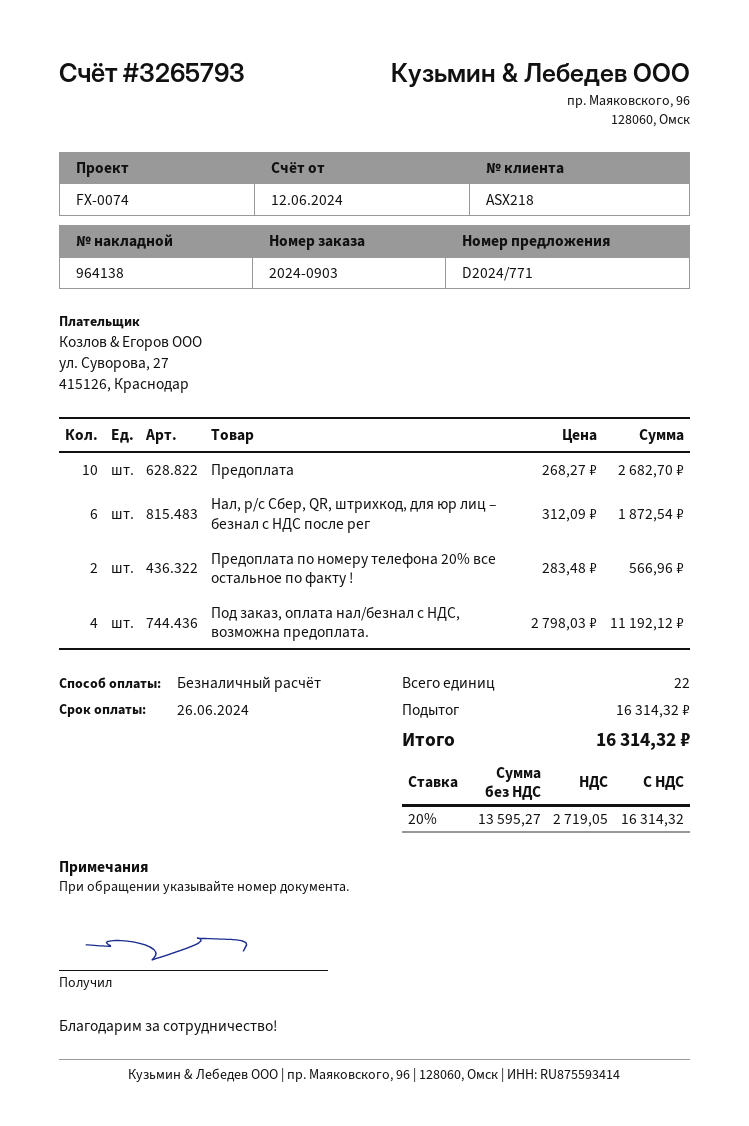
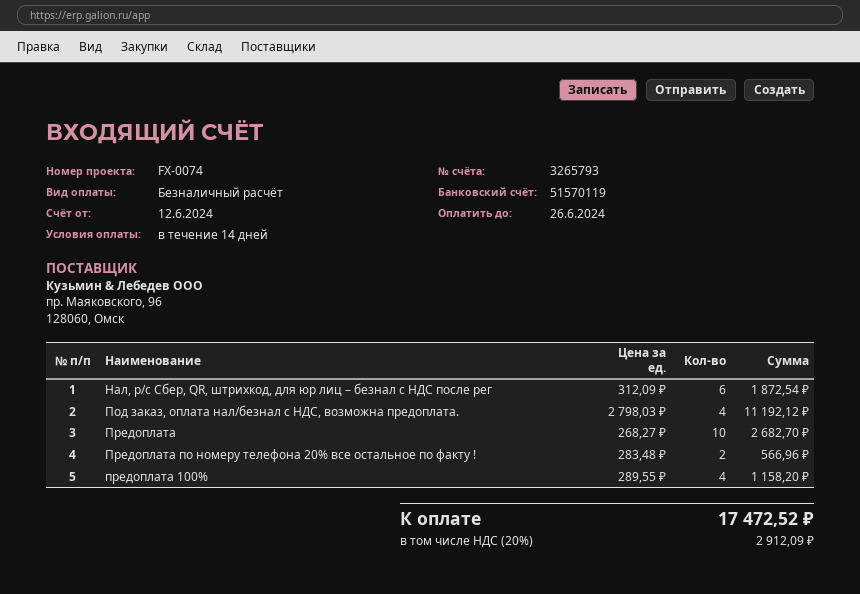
предоплата 100%: none -> 4 x 289.55 = 1158.20
tax: 20% = 2719.05 -> 20% = 2912.09
total: 16314.32 -> 17472.52

